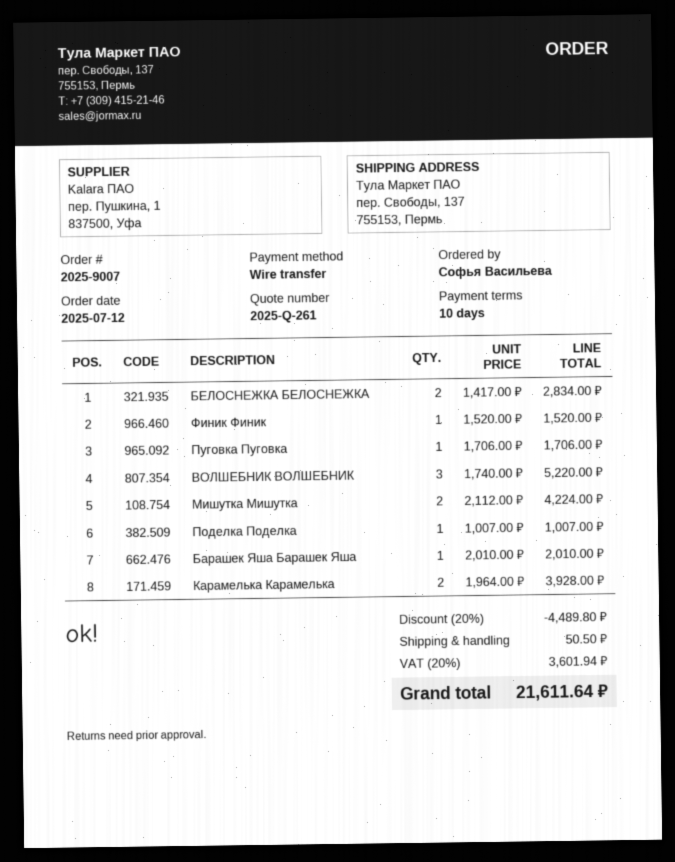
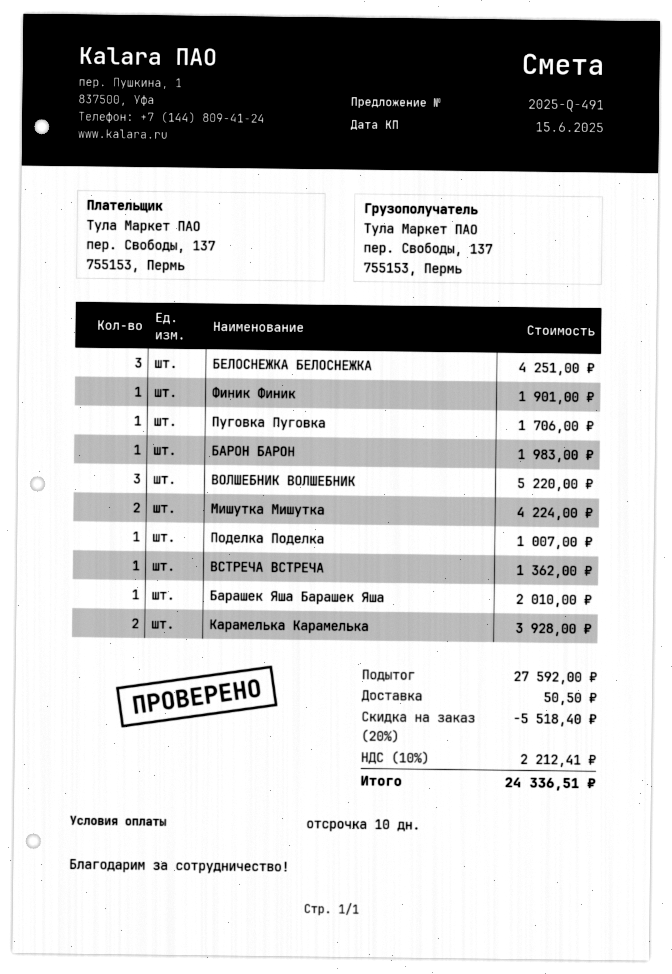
quote number: 2025-Q-261 -> 2025-Q-491
БЕЛОСНЕЖКА БЕЛОСНЕЖКА: 2 for 2834.00 -> 3 for 4251.00
Финик Финик: 1 for 1520.00 -> 1 for 1901.00
БАРОН БАРОН: none -> 1 for 1983.00
ВСТРЕЧА ВСТРЕЧА: none -> 1 for 1362.00
discount: 20% = 4489.80 -> 20% = 5518.40
tax: 20% = 3601.94 -> 10% = 2212.41
total: 21611.64 -> 24336.51

